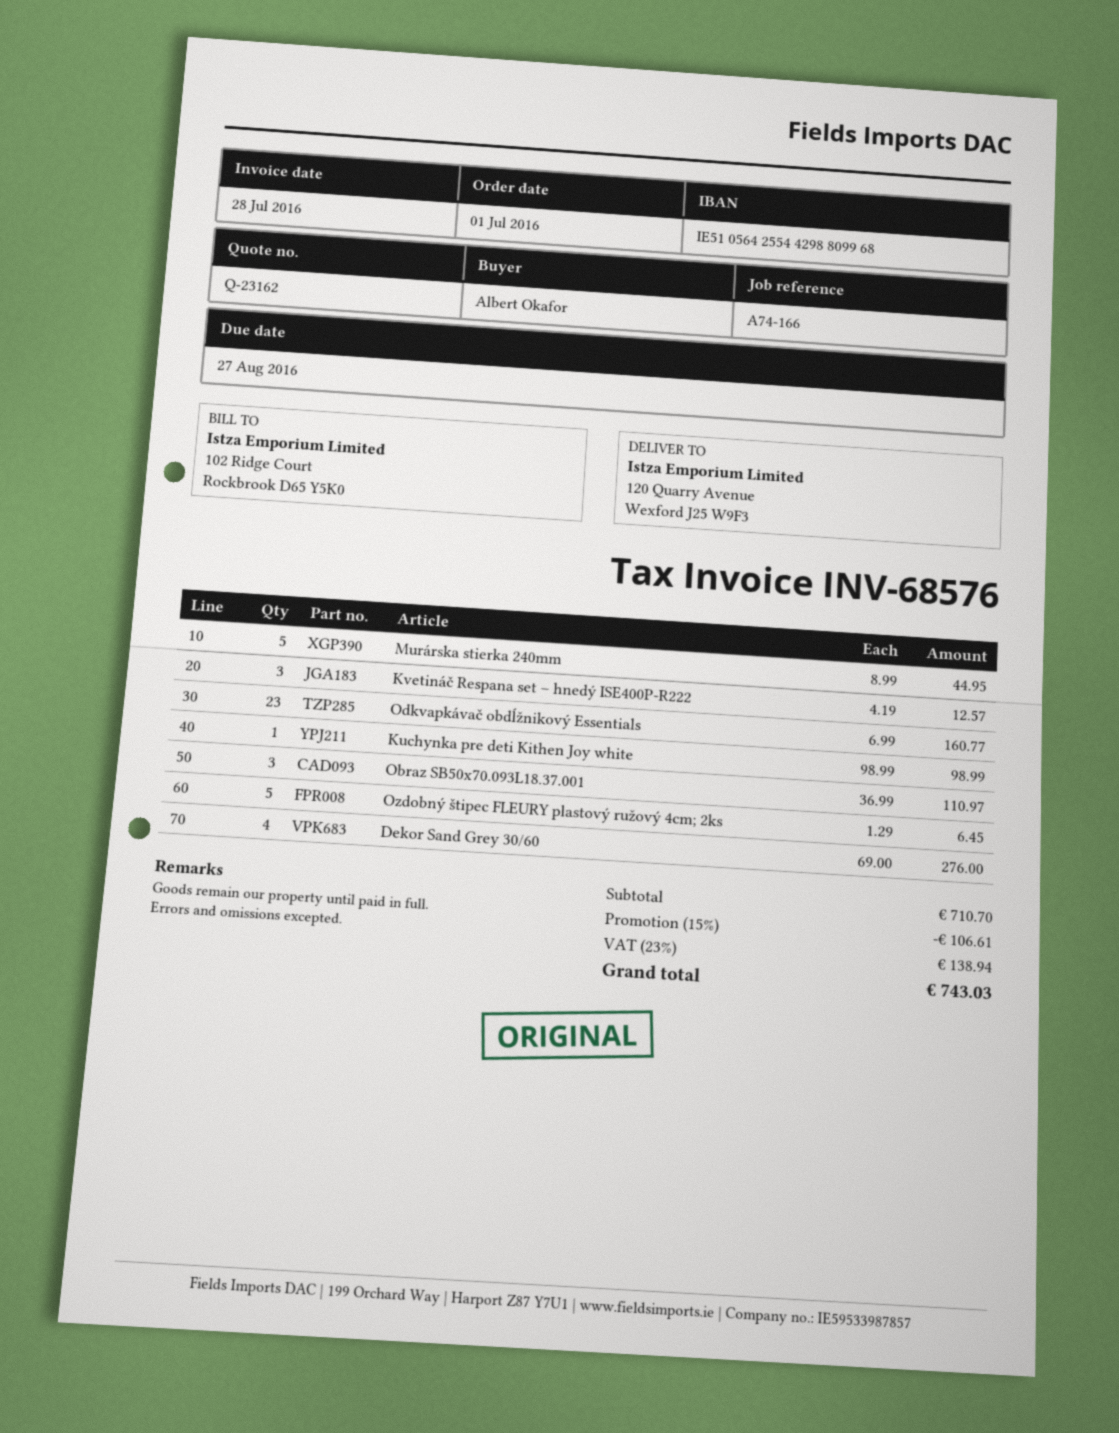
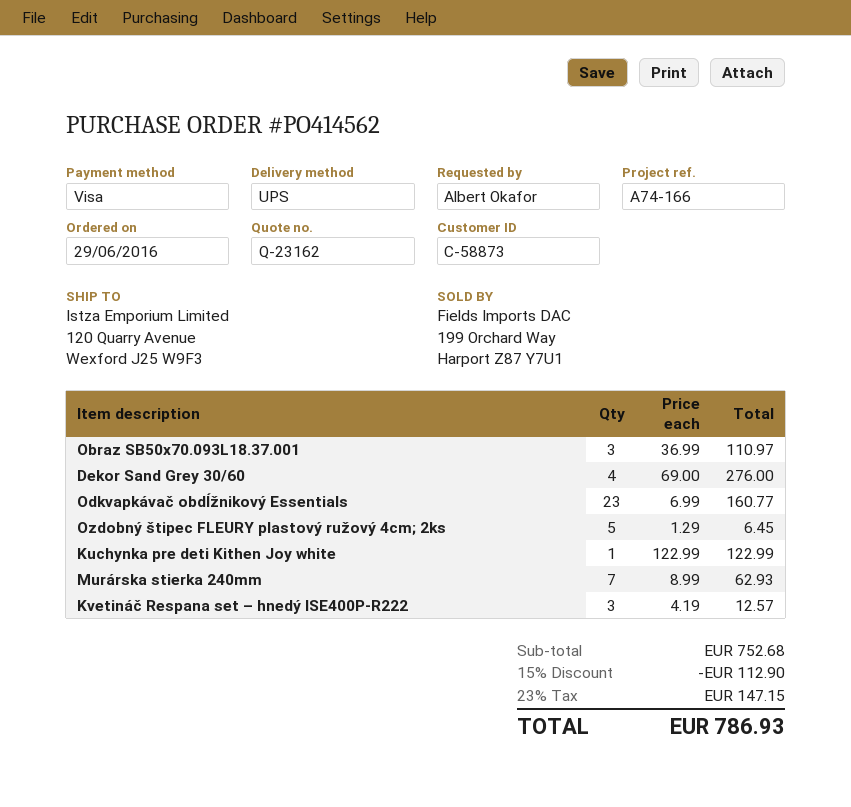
order date: 2016-07-01 -> 2016-06-29
Murárska stierka 240mm: 5 x 8.99 = 44.95 -> 7 x 8.99 = 62.93
Kuchynka pre deti Kithen Joy white: 1 x 98.99 = 98.99 -> 1 x 122.99 = 122.99
subtotal: 710.70 -> 752.68
discount: 15% = 106.61 -> 15% = 112.90
tax: 23% = 138.94 -> 23% = 147.15
total: 743.03 -> 786.93

